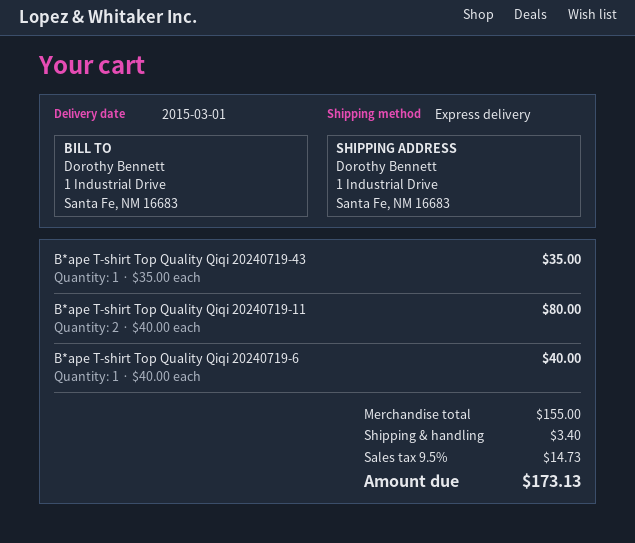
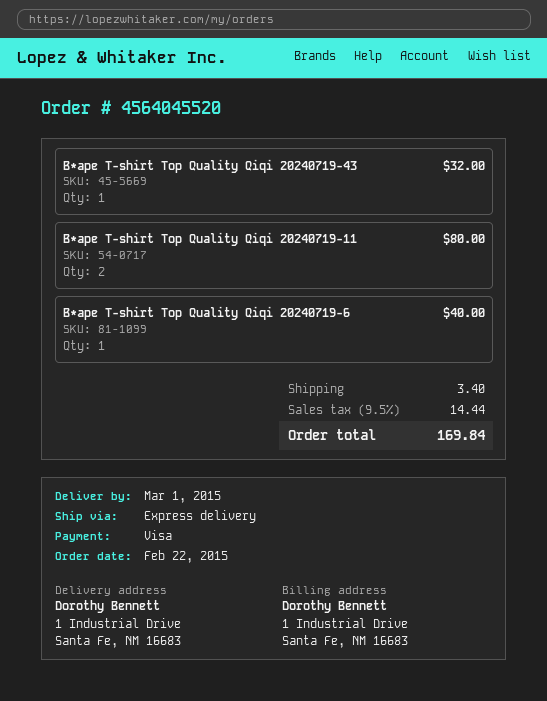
B*ape T-shirt Top Quality Qiqi 20240719-43: 1 for 35.00 -> 1 for 32.00
tax: 9.5% = 14.73 -> 9.5% = 14.44
total: 173.13 -> 169.84

